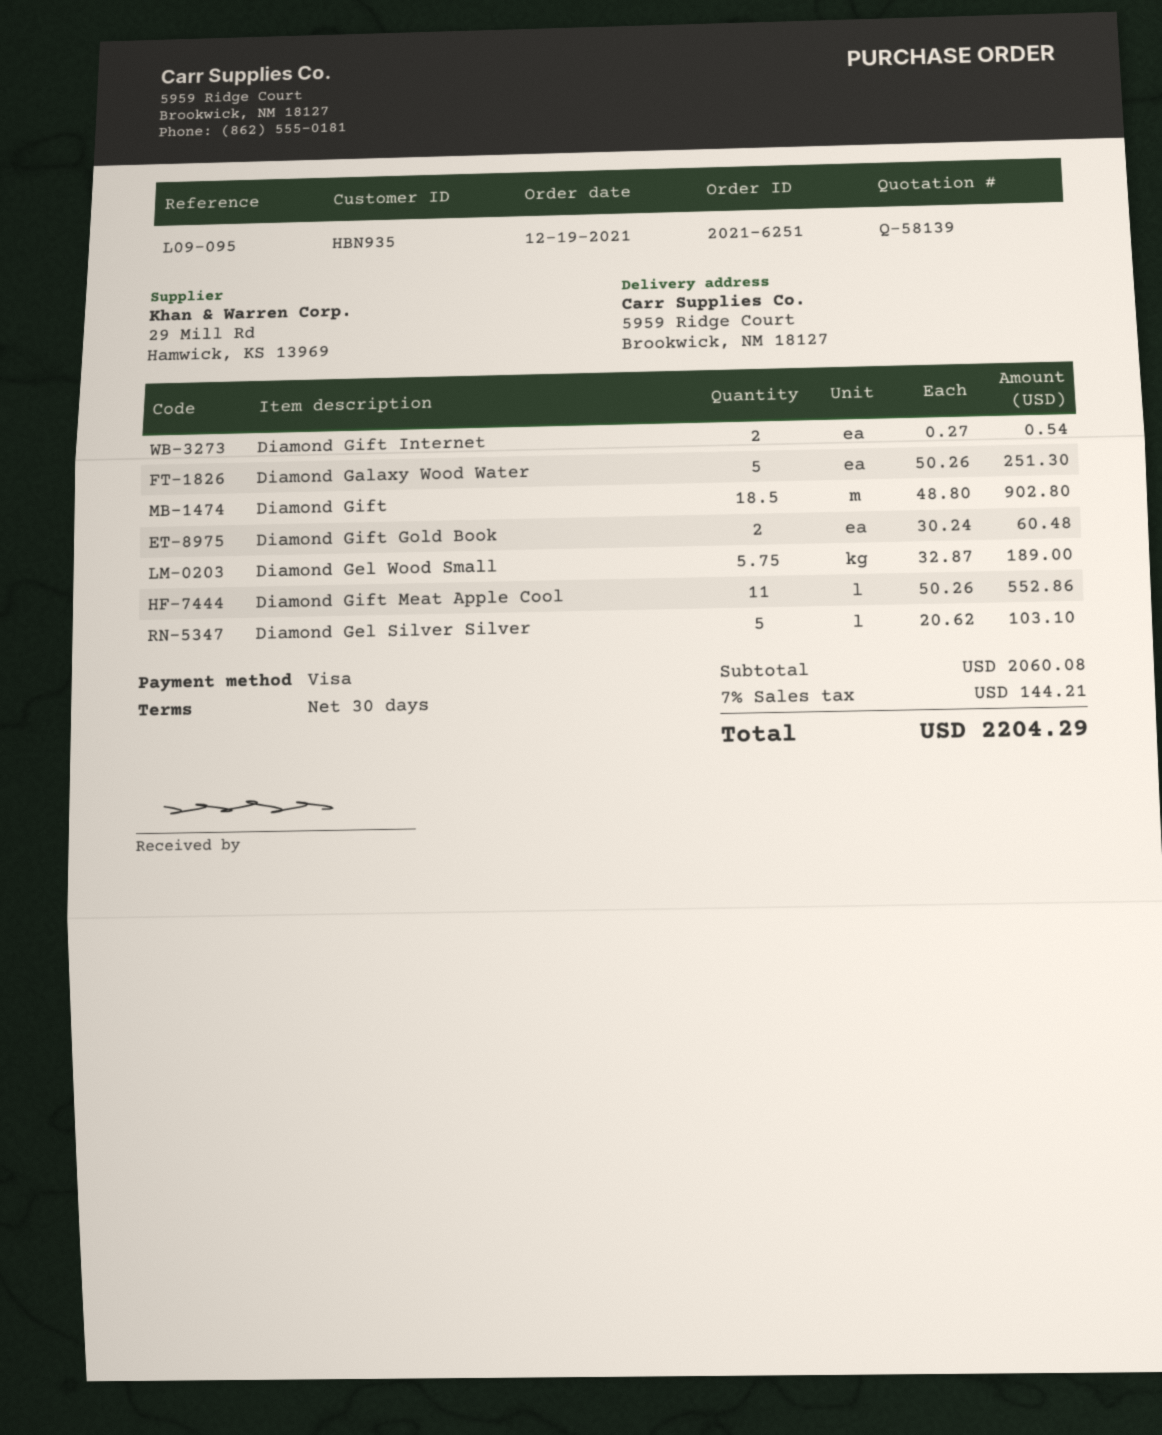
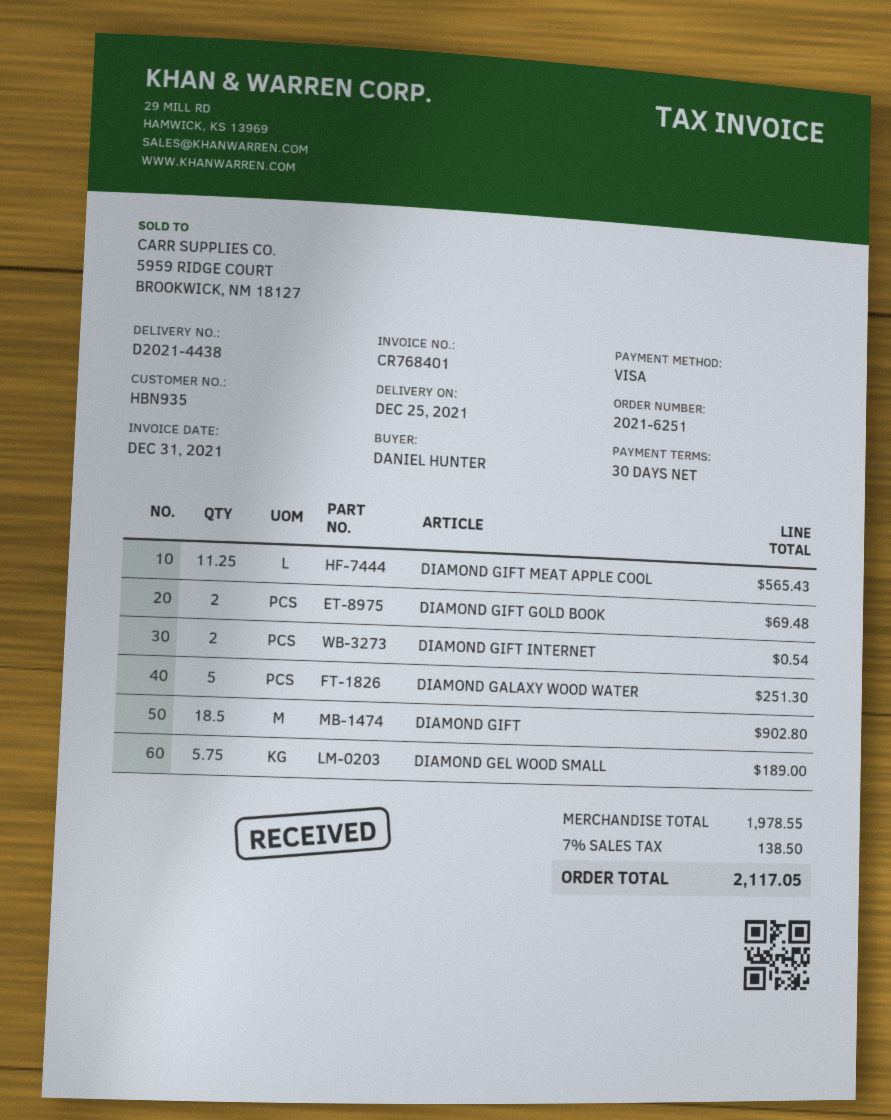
Diamond Gift Gold Book: 2 for 60.48 -> 2 for 69.48
Diamond Gift Meat Apple Cool: 11 for 552.86 -> 11.25 for 565.43
Diamond Gel Silver Silver: 5 for 103.10 -> none
subtotal: 2060.08 -> 1978.55
tax: 7% = 144.21 -> 7% = 138.50
total: 2204.29 -> 2117.05

